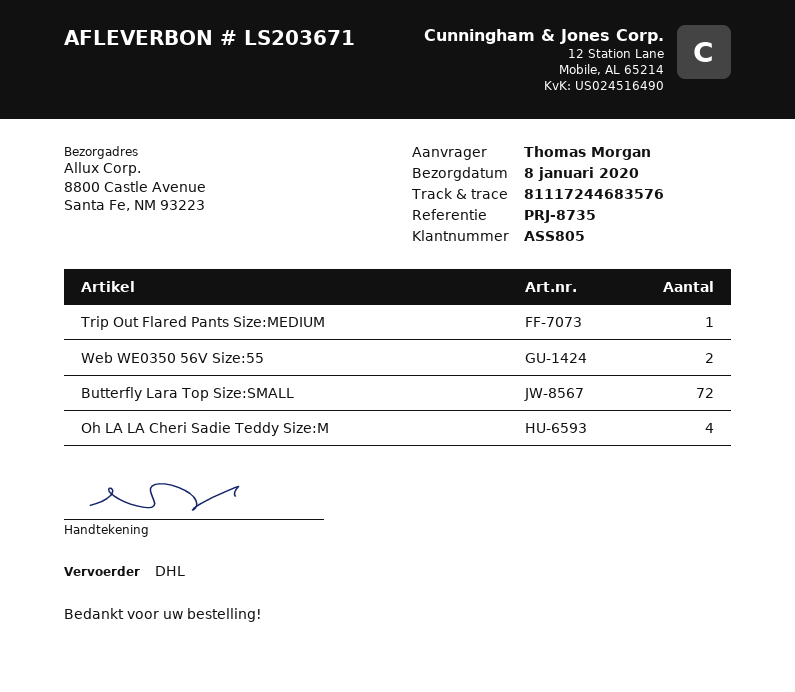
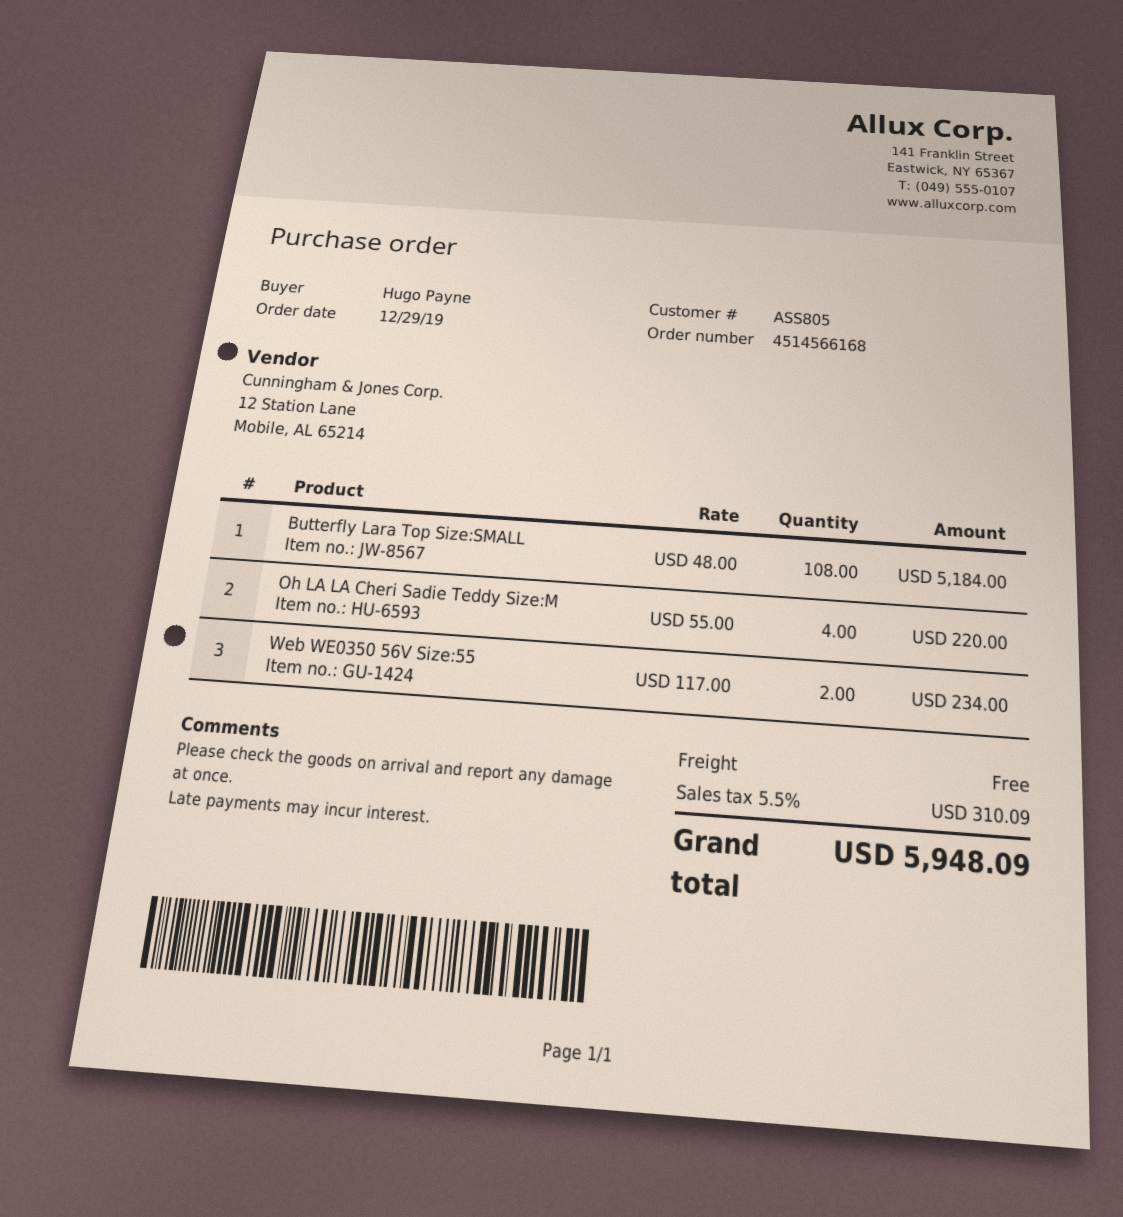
ordered by: Thomas Morgan -> Hugo Payne
Trip Out Flared Pants Size:MEDIUM: 1 -> none
Butterfly Lara Top Size:SMALL: 72 -> 108

